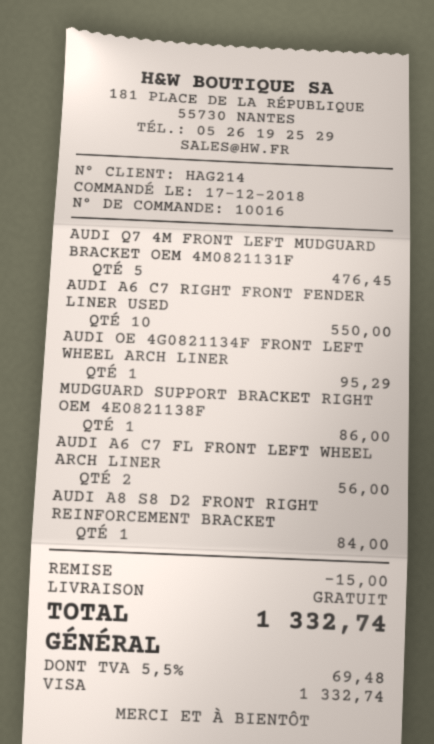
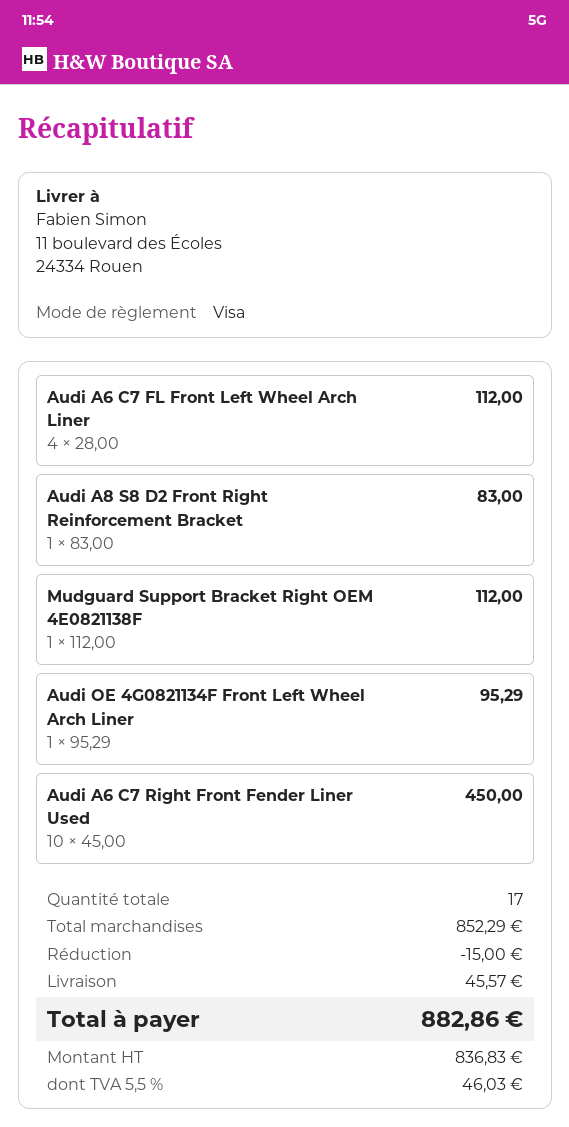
AUDI Q7 4M FRONT LEFT MUDGUARD BRACKET OEM 4M0821131F: 5 for 476.45 -> none
AUDI A6 C7 RIGHT FRONT FENDER LINER USED: 10 for 550.00 -> 10 for 450.00
MUDGUARD SUPPORT BRACKET RIGHT OEM 4E0821138F: 1 for 86.00 -> 1 for 112.00
AUDI A6 C7 FL FRONT LEFT WHEEL ARCH LINER: 2 for 56.00 -> 4 for 112.00
AUDI A8 S8 D2 FRONT RIGHT REINFORCEMENT BRACKET: 1 for 84.00 -> 1 for 83.00
shipping: 0.00 -> 45.57
tax: 5.5% = 69.48 -> 5.5% = 46.03
total: 1332.74 -> 882.86

